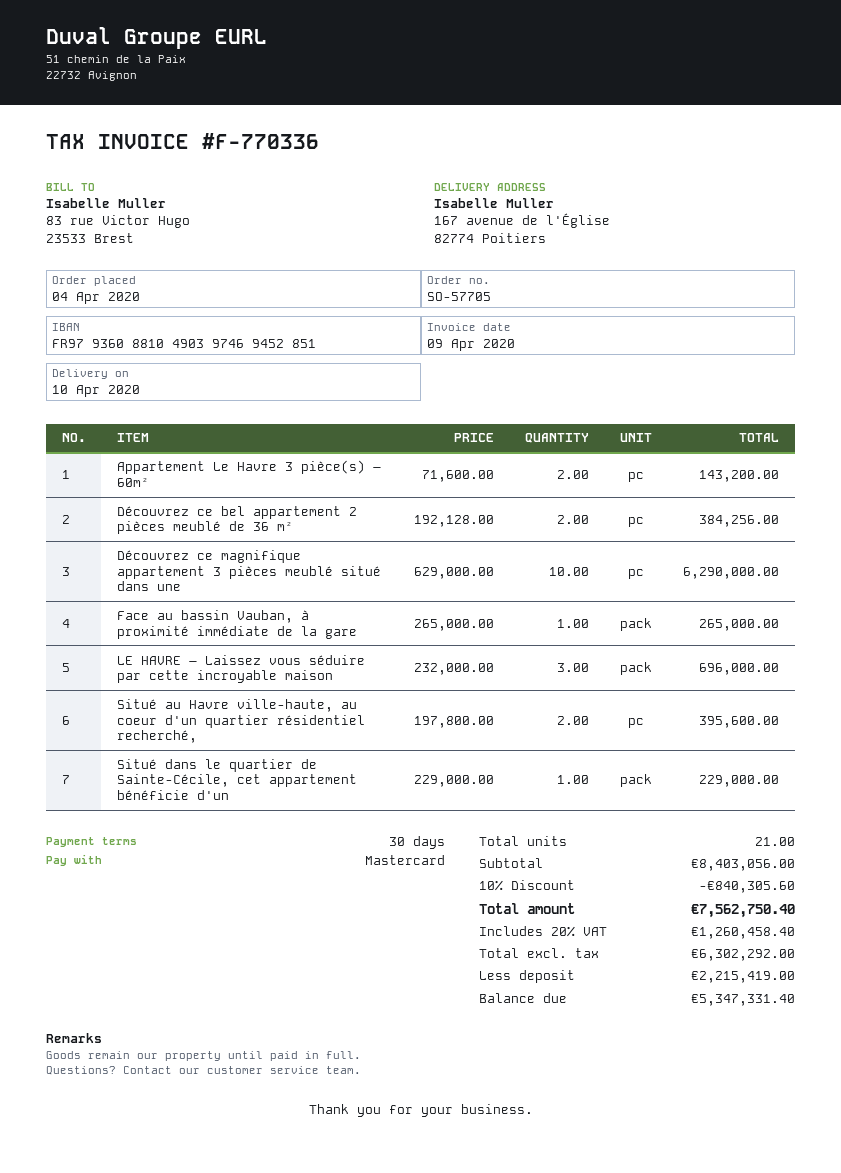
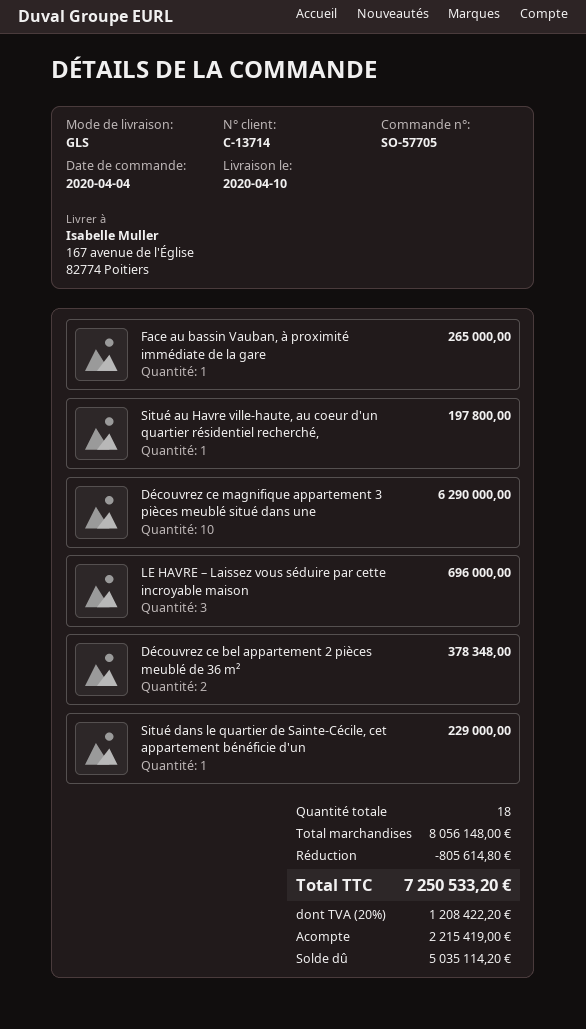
Appartement Le Havre 3 pièce(s) – 60m²: 2 for 143200.00 -> none
Découvrez ce bel appartement 2 pièces meublé de 36 m²: 2 for 384256.00 -> 2 for 378348.00
Situé au Havre ville-haute, au coeur d'un quartier résidentiel recherché,: 2 for 395600.00 -> 1 for 197800.00
total quantity: 21 -> 18
subtotal: 8403056.00 -> 8056148.00
discount: 840305.60 -> 805614.80
tax: 20% = 1260458.40 -> 20% = 1208422.20
total: 7562750.40 -> 7250533.20
balance: 5347331.40 -> 5035114.20

